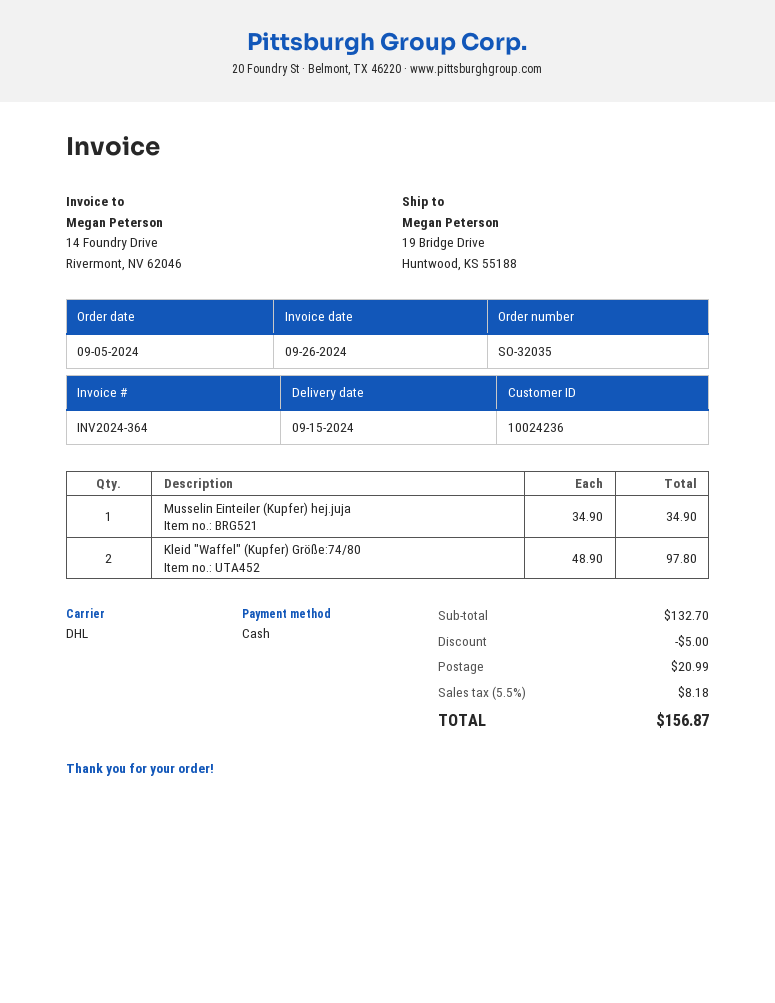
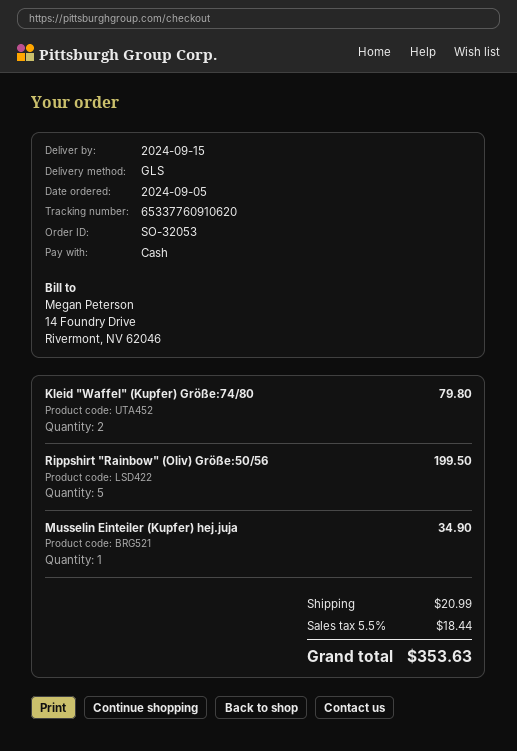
order number: SO-32035 -> SO-32053
shipping method: DHL -> GLS
Kleid "Waffel" (Kupfer) Größe:74/80: 2 for 97.80 -> 2 for 79.80
Rippshirt "Rainbow" (Oliv) Größe:50/56: none -> 5 for 199.50
discount: 5.00 -> none
tax: 5.5% = 8.18 -> 5.5% = 18.44
total: 156.87 -> 353.63

